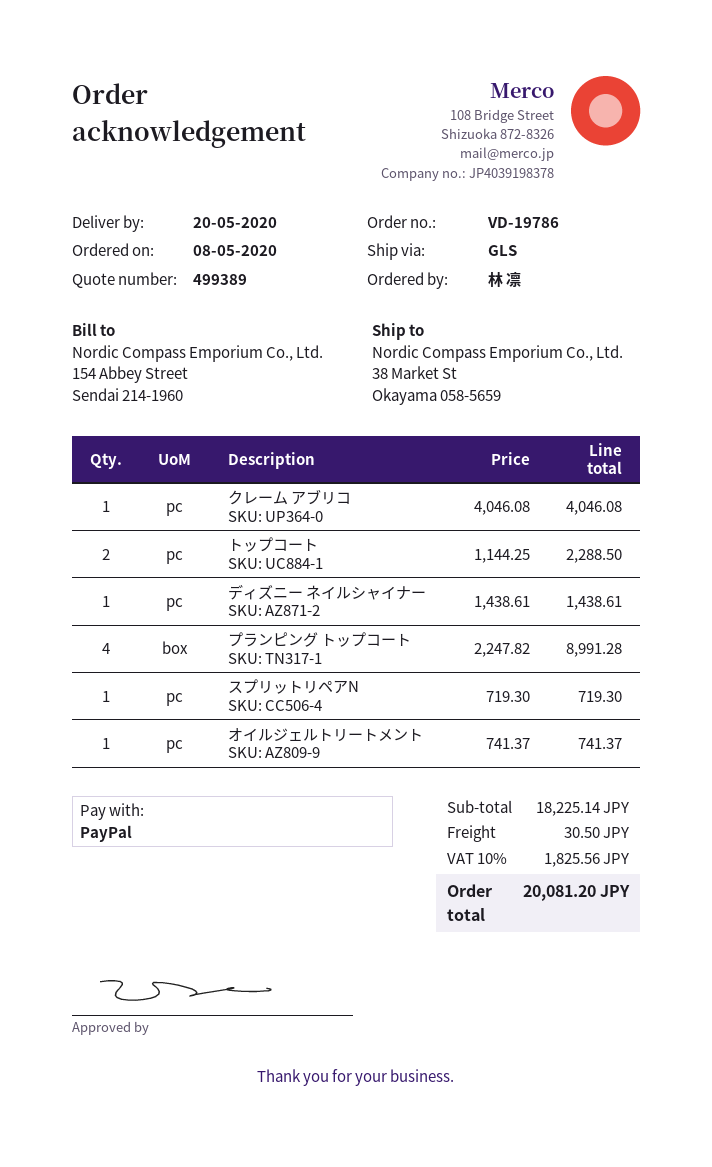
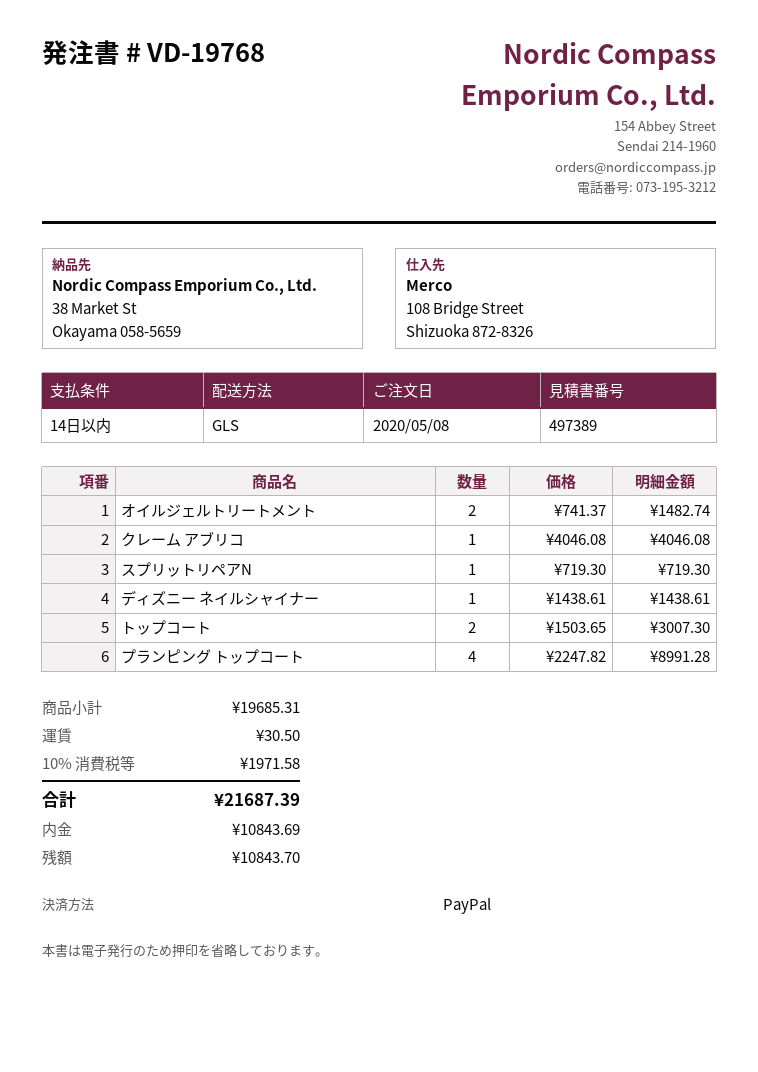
quote number: 499389 -> 497389
order number: VD-19786 -> VD-19768
トップコート: 2 x 1144.25 = 2288.50 -> 2 x 1503.65 = 3007.30
オイルジェルトリートメント: 1 x 741.37 = 741.37 -> 2 x 741.37 = 1482.74
subtotal: 18225.14 -> 19685.31
tax: 10% = 1825.56 -> 10% = 1971.58
total: 20081.20 -> 21687.39

